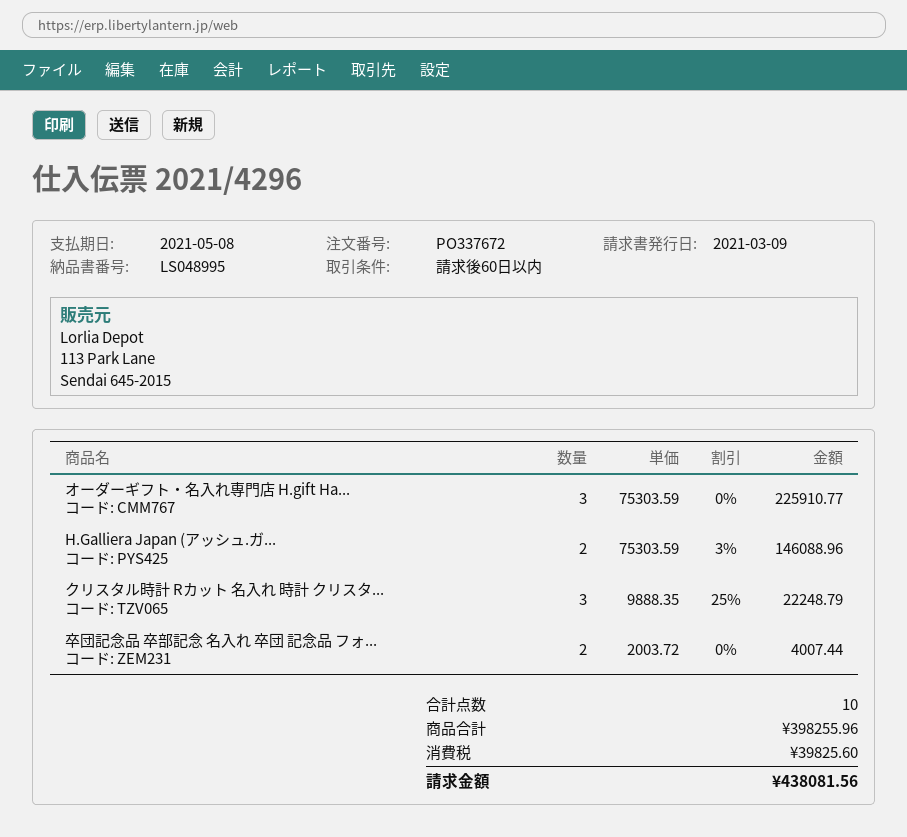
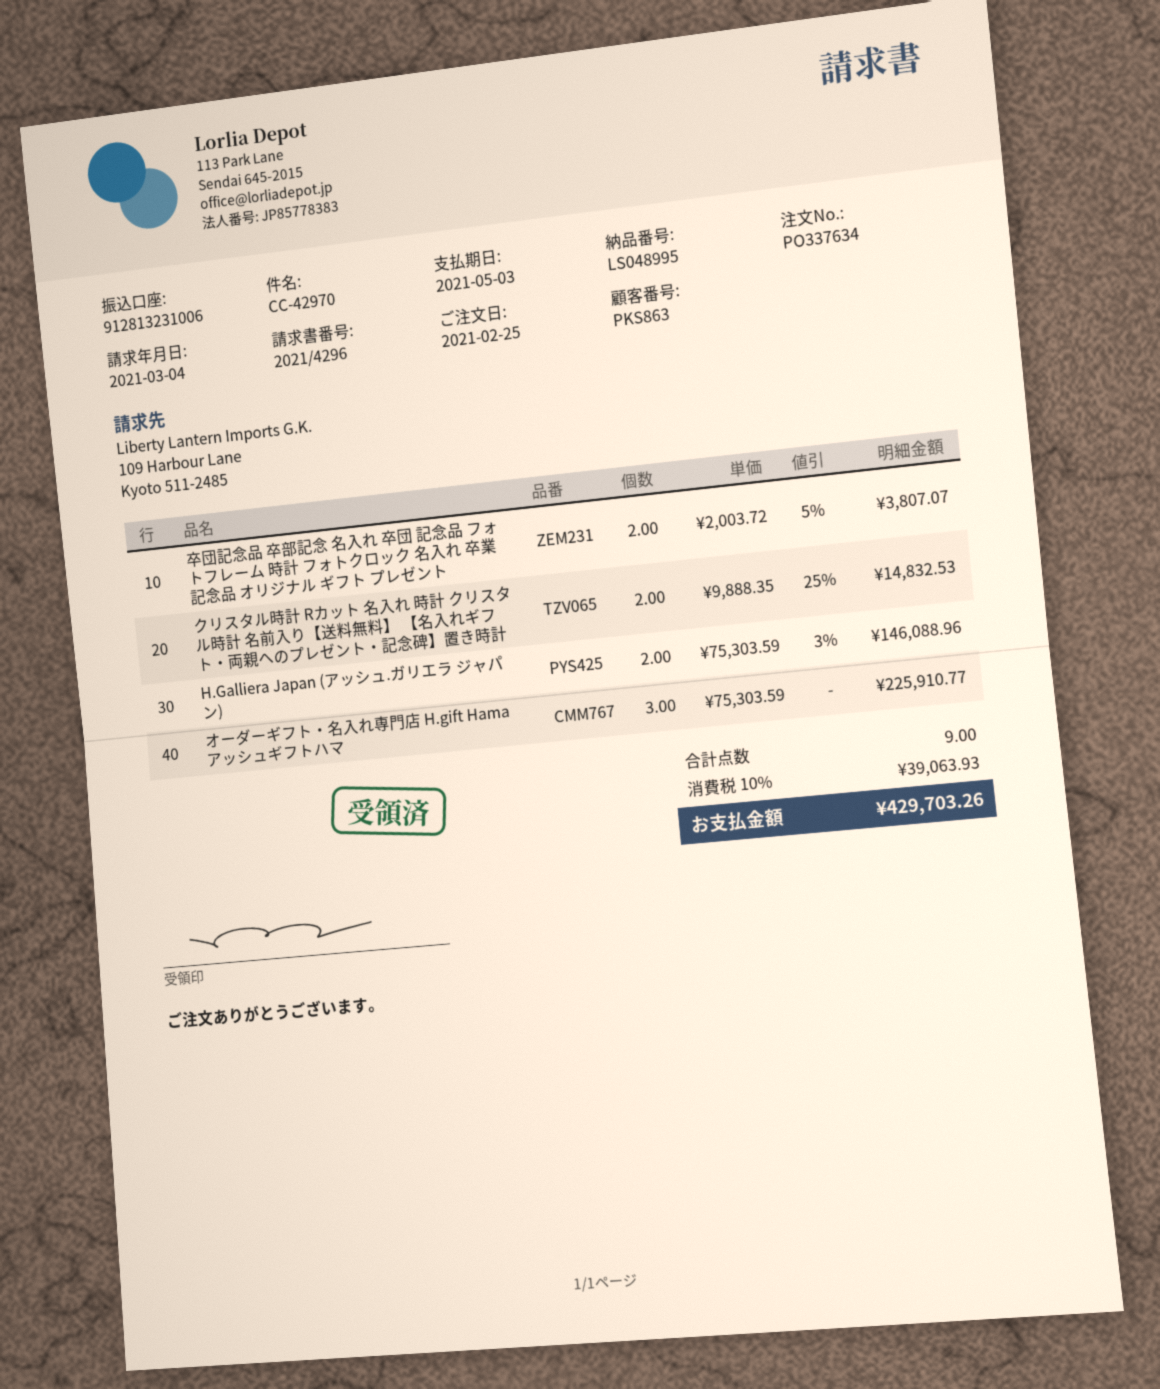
order number: PO337672 -> PO337634
invoice date: 2021-03-09 -> 2021-03-04
due date: 2021-05-08 -> 2021-05-03
クリスタル時計 Rカット 名入れ 時計 クリスタ...: 3 x 9888.35 - 25% = 22248.79 -> 2 x 9888.35 - 25% = 14832.53
卒団記念品 卒部記念 名入れ 卒団 記念品 フォ...: 2 x 2003.72 = 4007.44 -> 2 x 2003.72 - 5% = 3807.07
total quantity: 10 -> 9
tax: 39825.60 -> 39063.93
total: 438081.56 -> 429703.26

